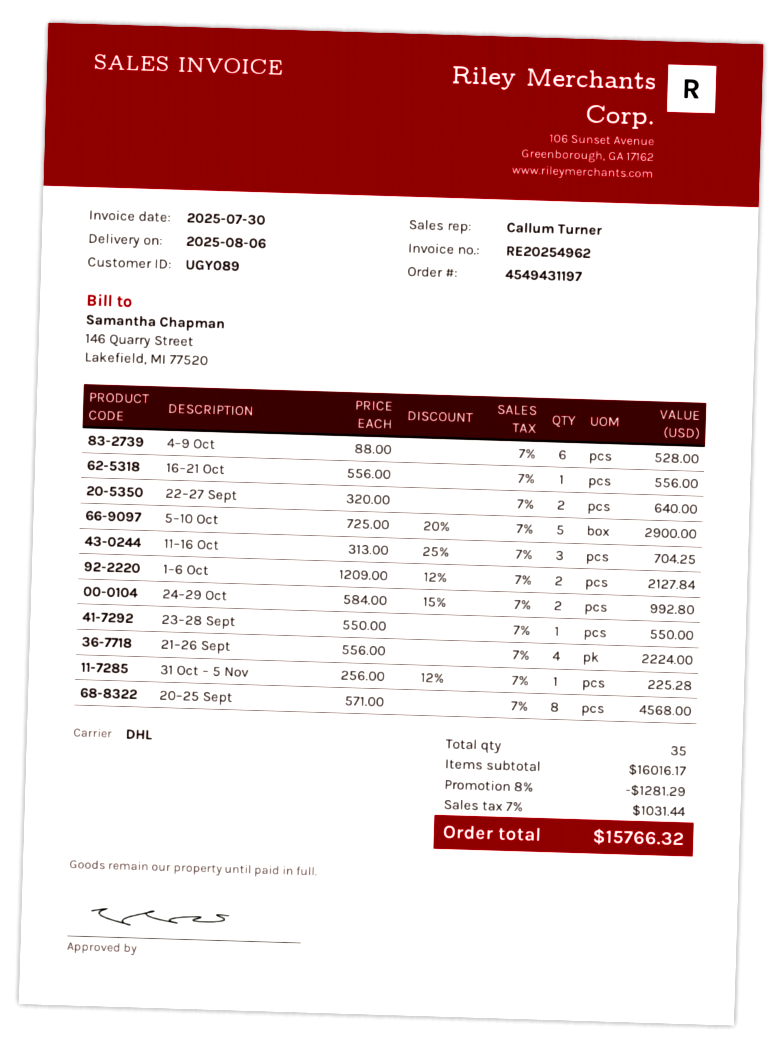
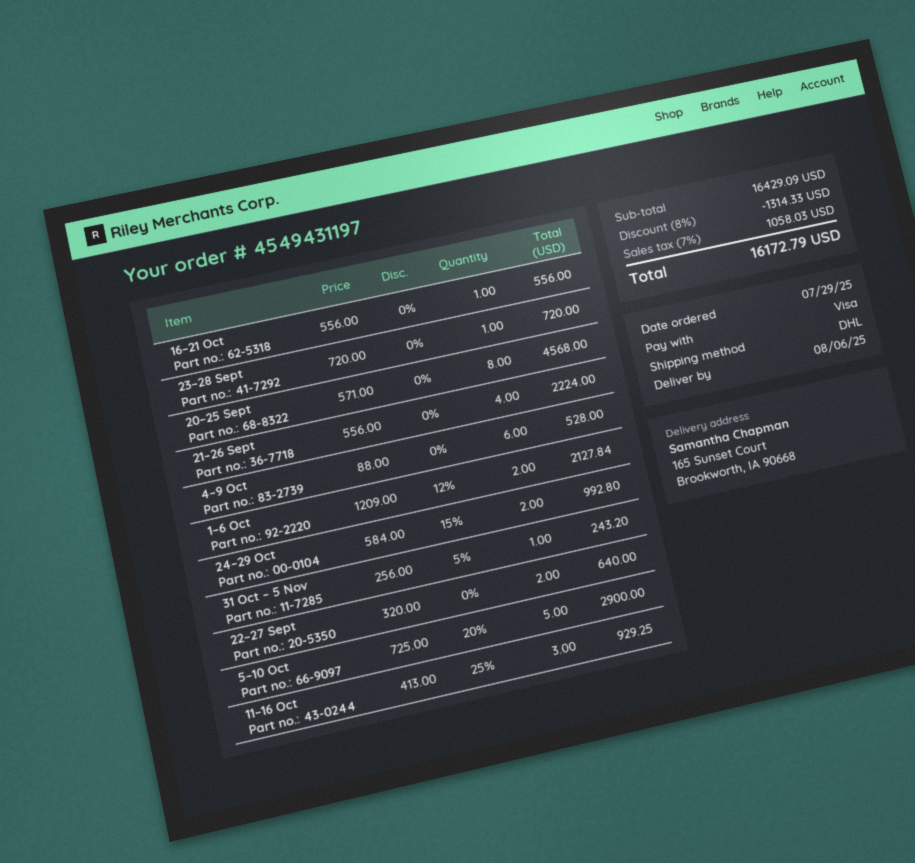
11–16 Oct: 3 x 313.00 - 25% = 704.25 -> 3 x 413.00 - 25% = 929.25
23–28 Sept: 1 x 550.00 = 550.00 -> 1 x 720.00 = 720.00
31 Oct – 5 Nov: 1 x 256.00 - 12% = 225.28 -> 1 x 256.00 - 5% = 243.20
subtotal: 16016.17 -> 16429.09
discount: 8% = 1281.29 -> 8% = 1314.33
tax: 7% = 1031.44 -> 7% = 1058.03
total: 15766.32 -> 16172.79

